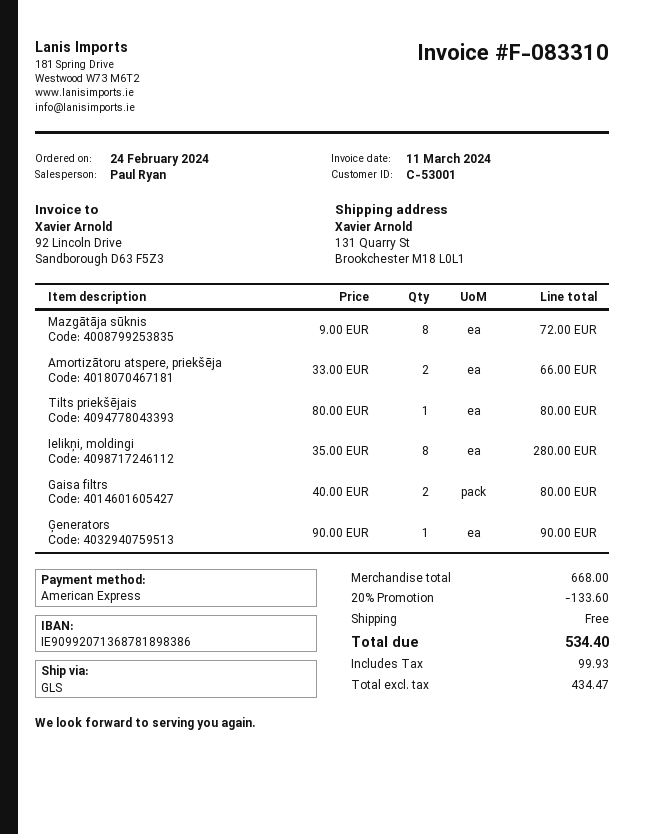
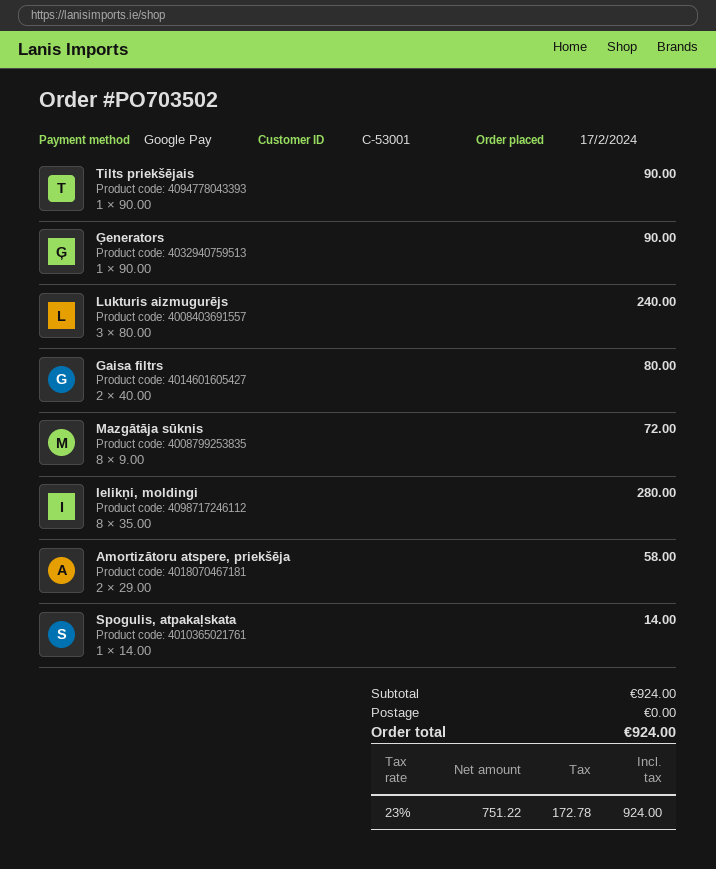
order date: 2024-02-24 -> 2024-02-17
payment method: American Express -> Google Pay
Amortizātoru atspere, priekšēja: 2 x 33.00 = 66.00 -> 2 x 29.00 = 58.00
Tilts priekšējais: 1 x 80.00 = 80.00 -> 1 x 90.00 = 90.00
Lukturis aizmugurējs: none -> 3 x 80.00 = 240.00
Spogulis, atpakaļskata: none -> 1 x 14.00 = 14.00
subtotal: 668.00 -> 924.00
discount: 20% = 133.60 -> none
net: 434.47 -> 751.22
tax: 99.93 -> 172.78
total: 534.40 -> 924.00

